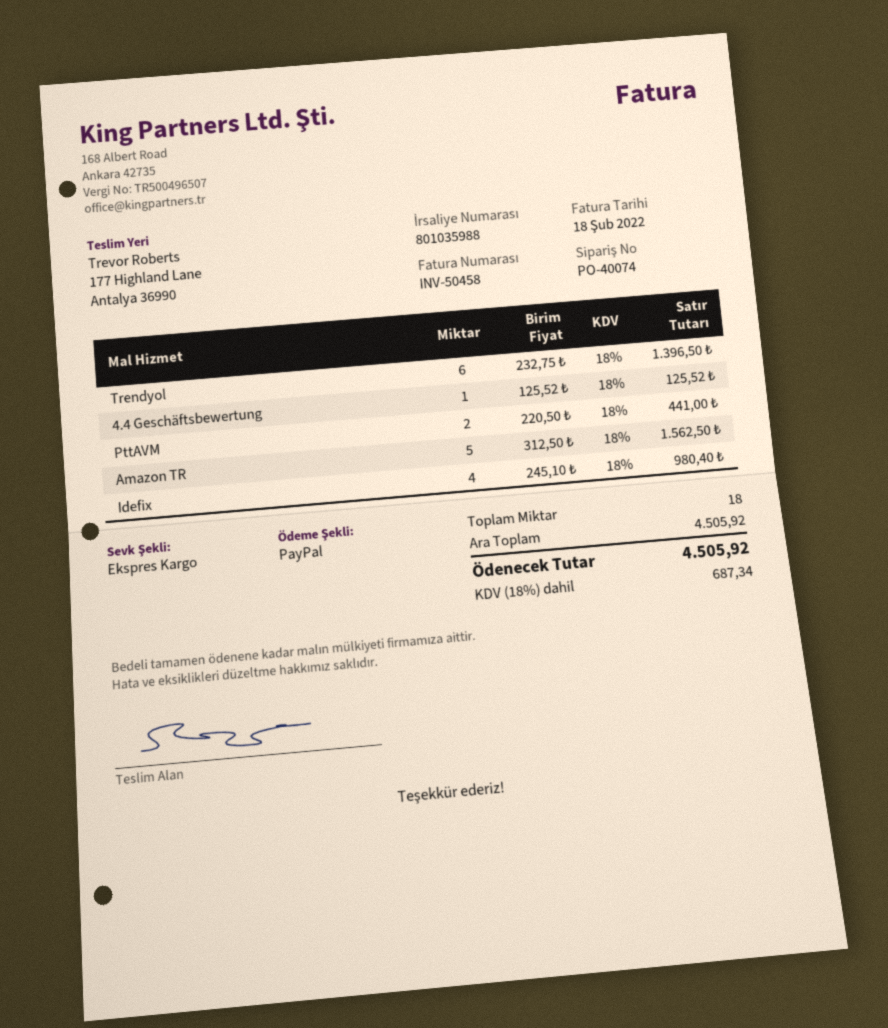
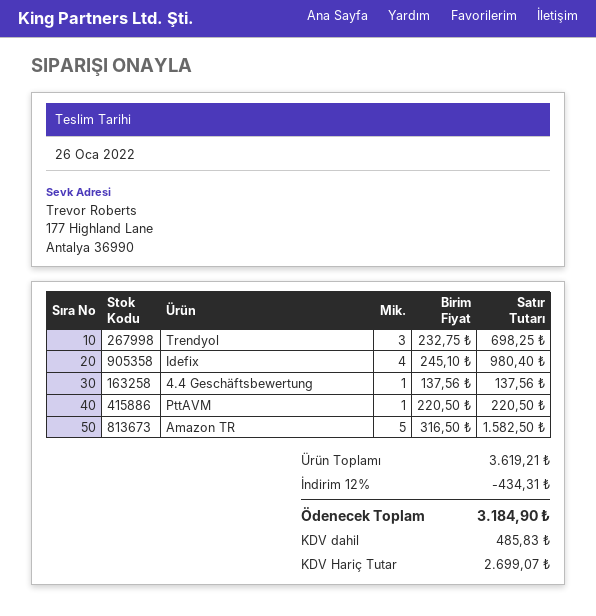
Trendyol: 6 x 232.75 = 1396.50 -> 3 x 232.75 = 698.25
4.4 Geschäftsbewertung: 1 x 125.52 = 125.52 -> 1 x 137.56 = 137.56
PttAVM: 2 x 220.50 = 441.00 -> 1 x 220.50 = 220.50
Amazon TR: 5 x 312.50 = 1562.50 -> 5 x 316.50 = 1582.50
subtotal: 4505.92 -> 3619.21
discount: none -> 12% = 434.31
tax: 687.34 -> 485.83
total: 4505.92 -> 3184.90

